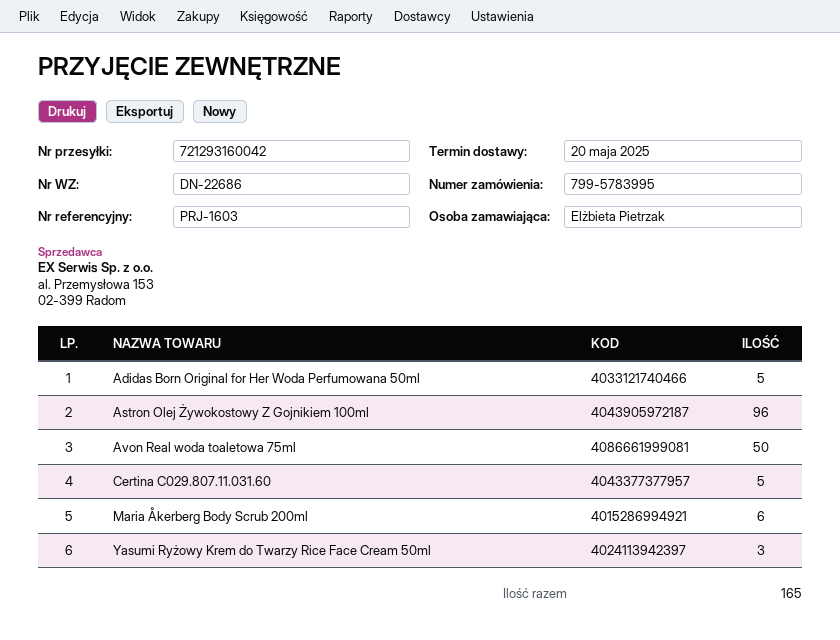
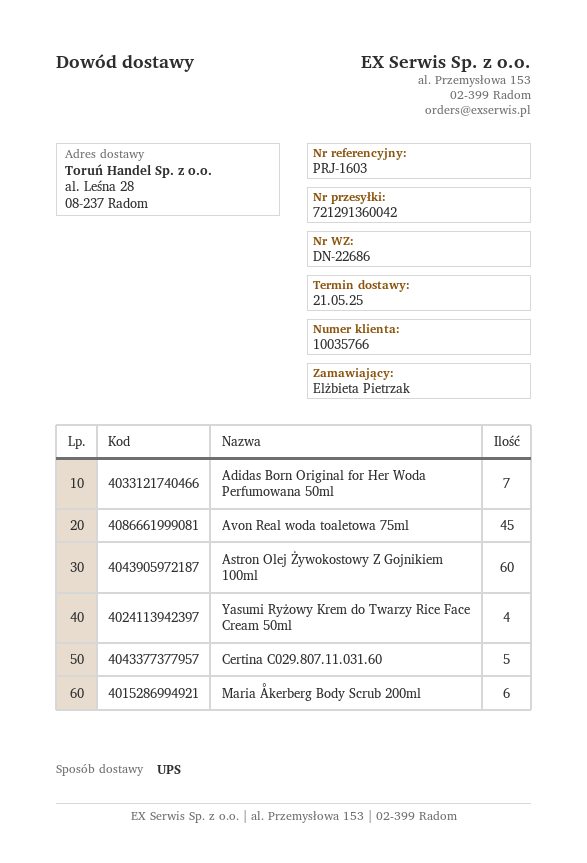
delivery date: 2025-05-20 -> 2025-05-21
tracking number: 721293160042 -> 721291360042
Adidas Born Original for Her Woda Perfumowana 50ml: 5 -> 7
Astron Olej Żywokostowy Z Gojnikiem 100ml: 96 -> 60
Avon Real woda toaletowa 75ml: 50 -> 45
Yasumi Ryżowy Krem do Twarzy Rice Face Cream 50ml: 3 -> 4

